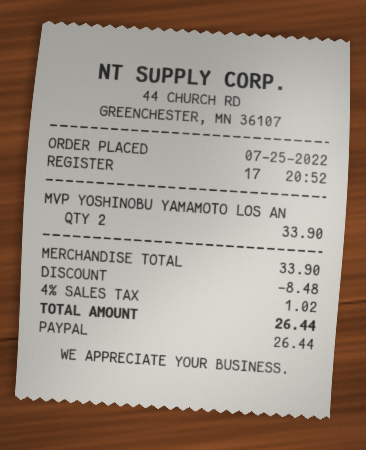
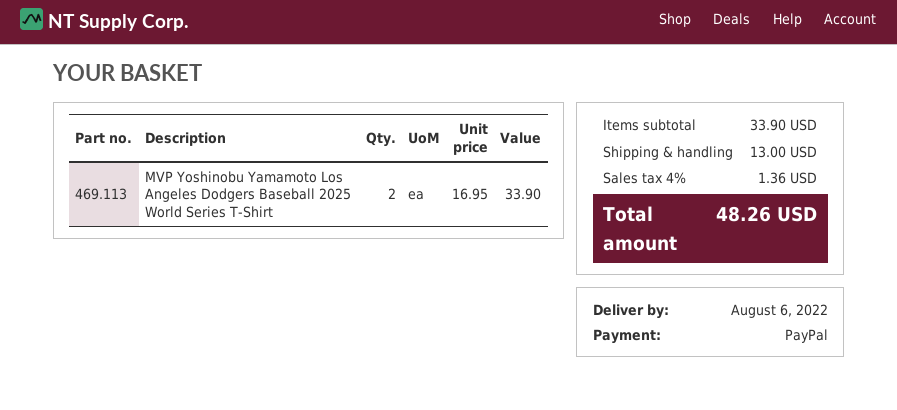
discount: 8.48 -> none
shipping: none -> 13.00
tax: 4% = 1.02 -> 4% = 1.36
total: 26.44 -> 48.26

